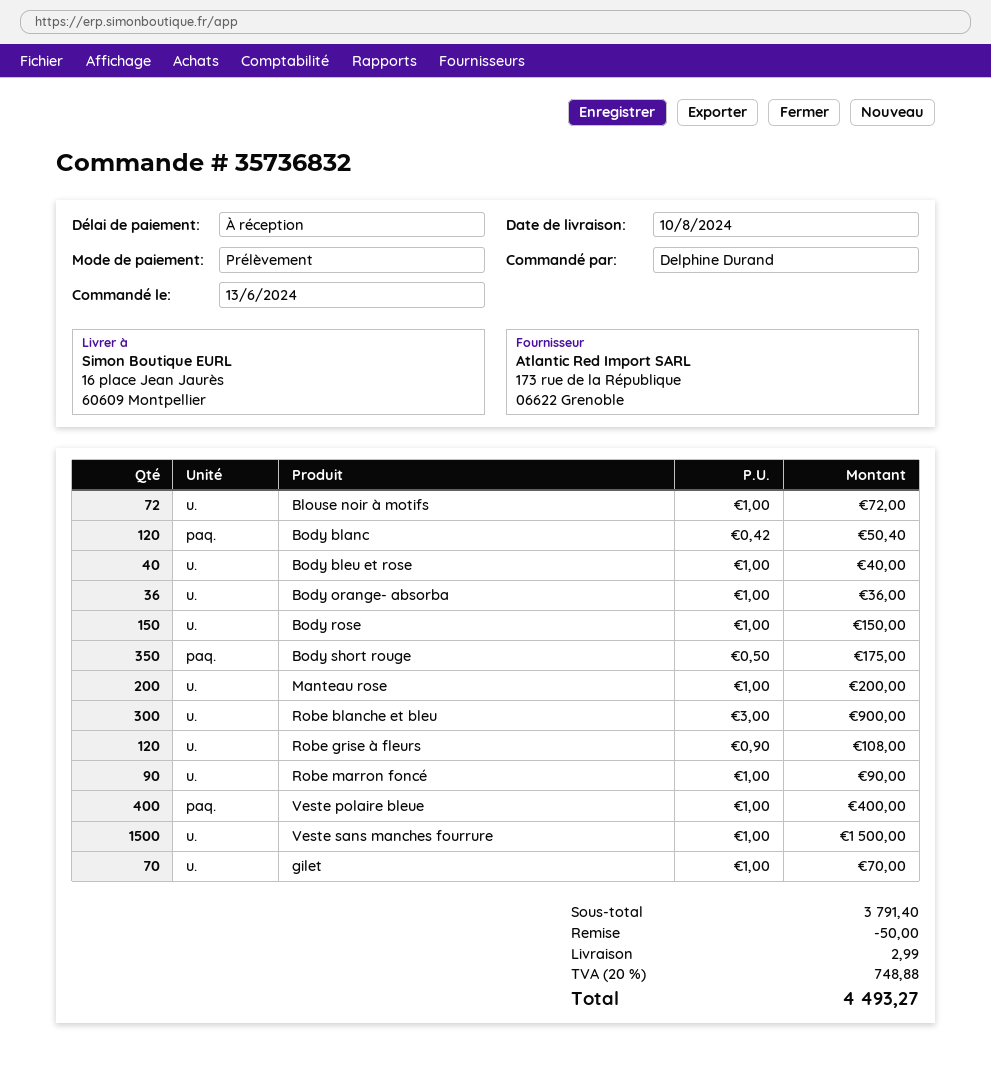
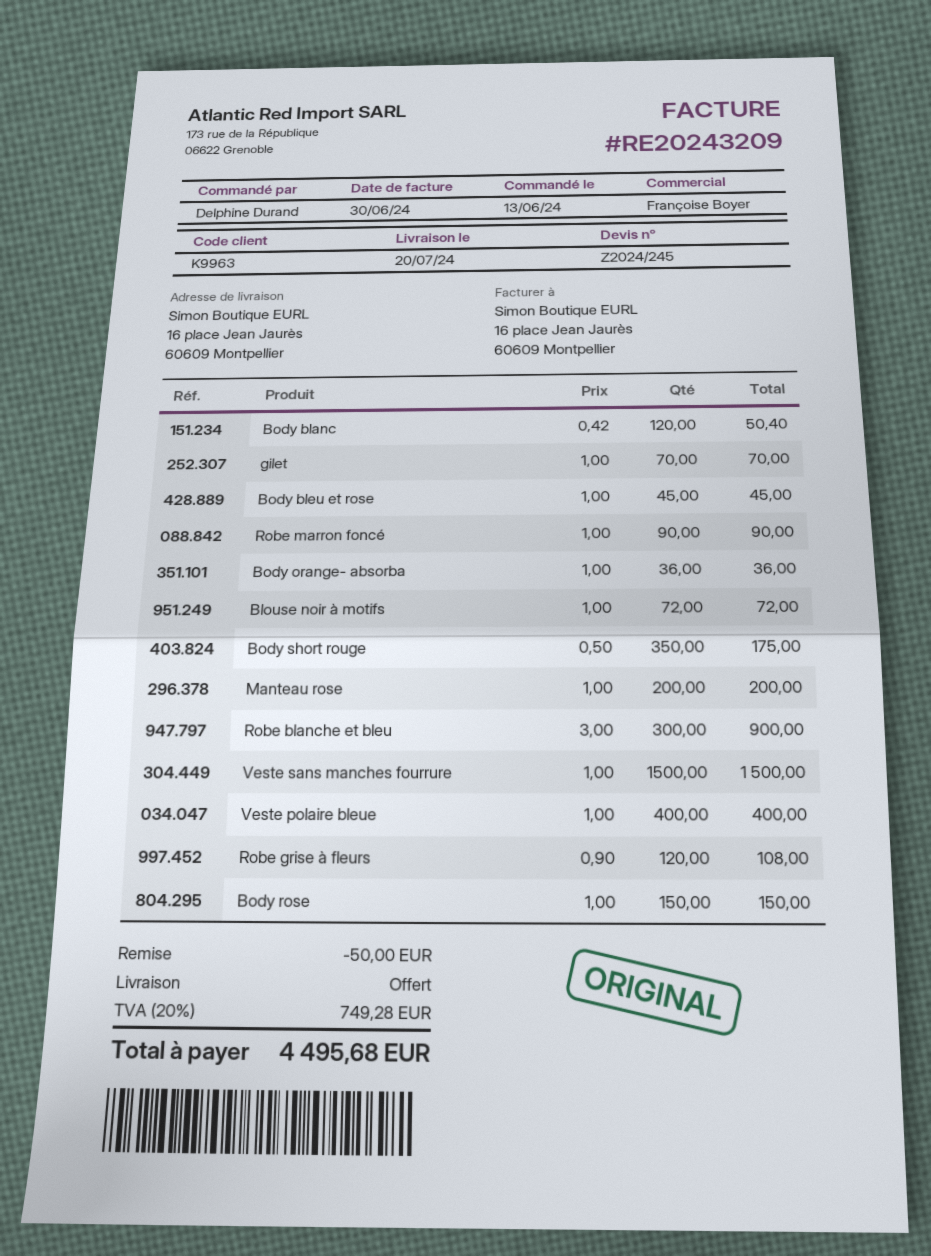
delivery date: 2024-08-10 -> 2024-07-20
Body bleu et rose: 40 x 1.00 = 40.00 -> 45 x 1.00 = 45.00
shipping: 2.99 -> 0.00
tax: 20% = 748.88 -> 20% = 749.28
total: 4493.27 -> 4495.68

